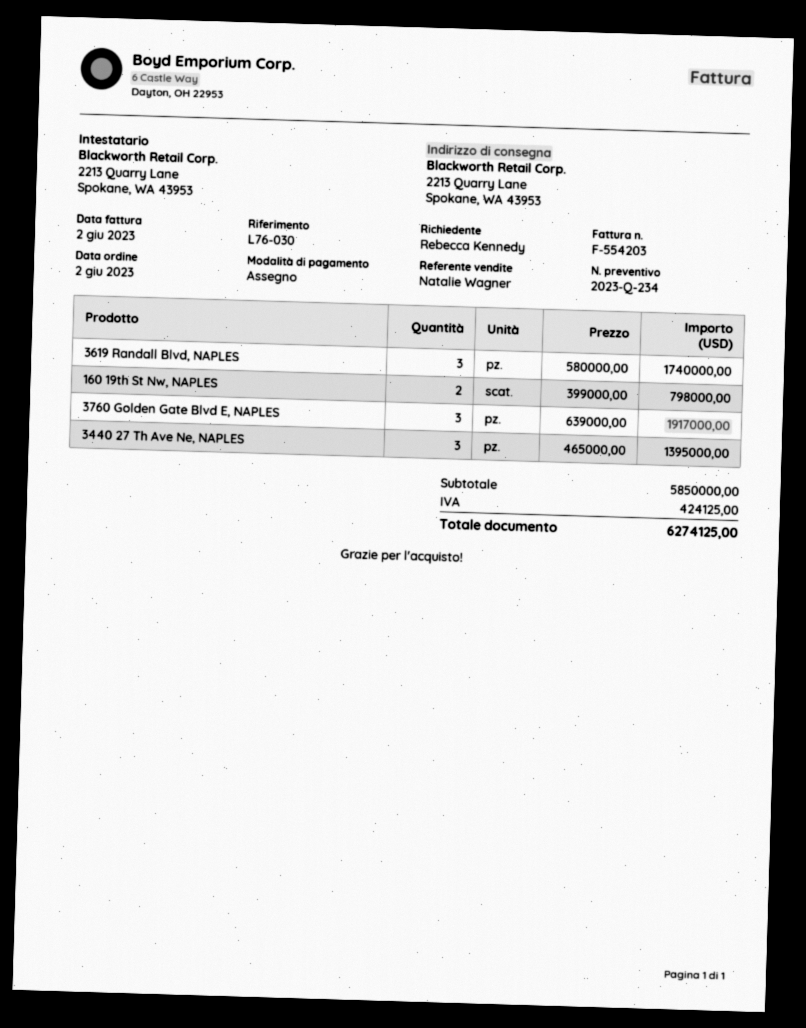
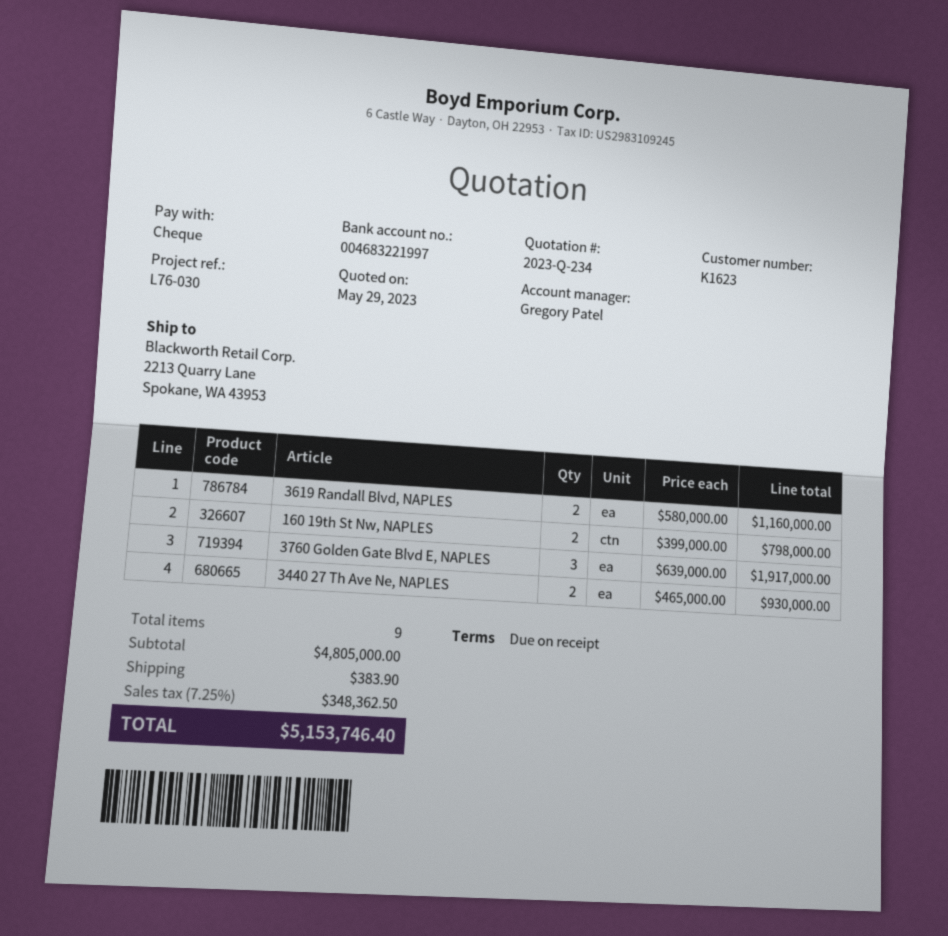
sales rep: Natalie Wagner -> Gregory Patel
3619 Randall Blvd, NAPLES: 3 x 580000.00 = 1740000.00 -> 2 x 580000.00 = 1160000.00
3440 27 Th Ave Ne, NAPLES: 3 x 465000.00 = 1395000.00 -> 2 x 465000.00 = 930000.00
subtotal: 5850000.00 -> 4805000.00
shipping: none -> 383.90
tax: 424125.00 -> 348362.50
total: 6274125.00 -> 5153746.40

